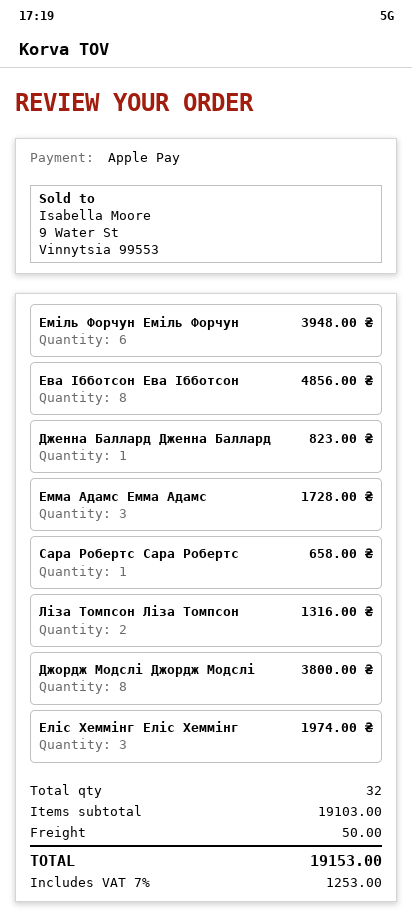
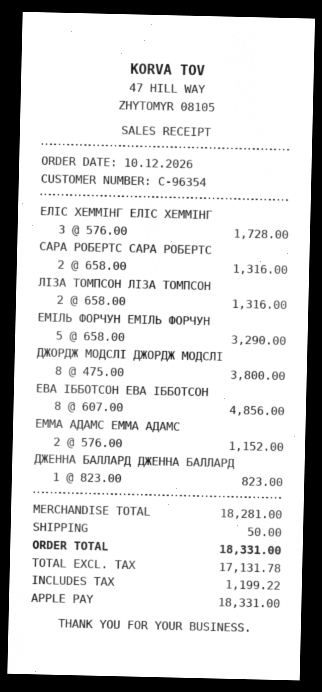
Еміль Форчун Еміль Форчун: 6 for 3948.00 -> 5 for 3290.00
Емма Адамс Емма Адамс: 3 for 1728.00 -> 2 for 1152.00
Сара Робертс Сара Робертс: 1 for 658.00 -> 2 for 1316.00
Еліс Хеммінг Еліс Хеммінг: 3 for 1974.00 -> 3 for 1728.00
subtotal: 19103.00 -> 18281.00
tax: 1253.00 -> 1199.22
total: 19153.00 -> 18331.00

